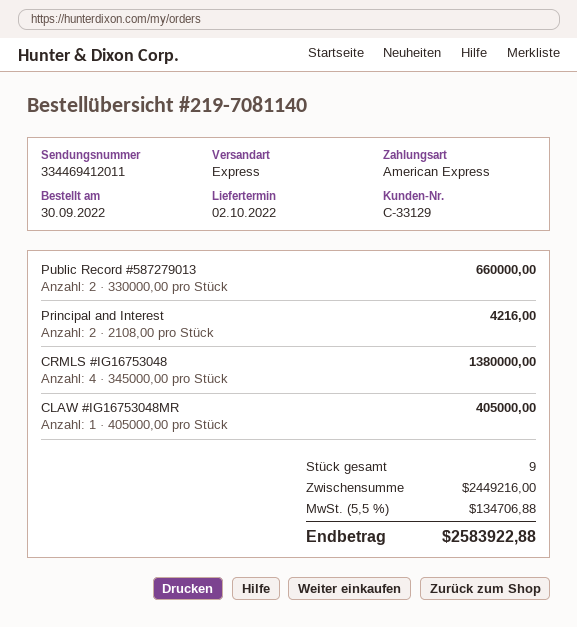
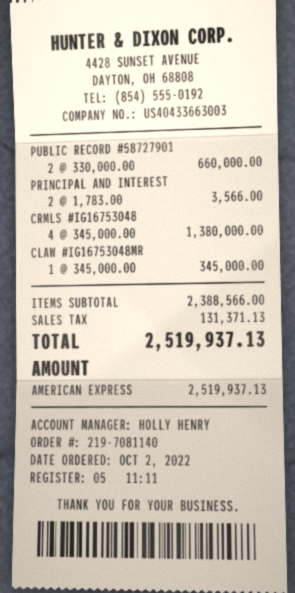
order date: 2022-09-30 -> 2022-10-02
Principal and Interest: 2 x 2108.00 = 4216.00 -> 2 x 1783.00 = 3566.00
CLAW #IG16753048MR: 1 x 405000.00 = 405000.00 -> 1 x 345000.00 = 345000.00
subtotal: 2449216.00 -> 2388566.00
tax: 134706.88 -> 131371.13
total: 2583922.88 -> 2519937.13

